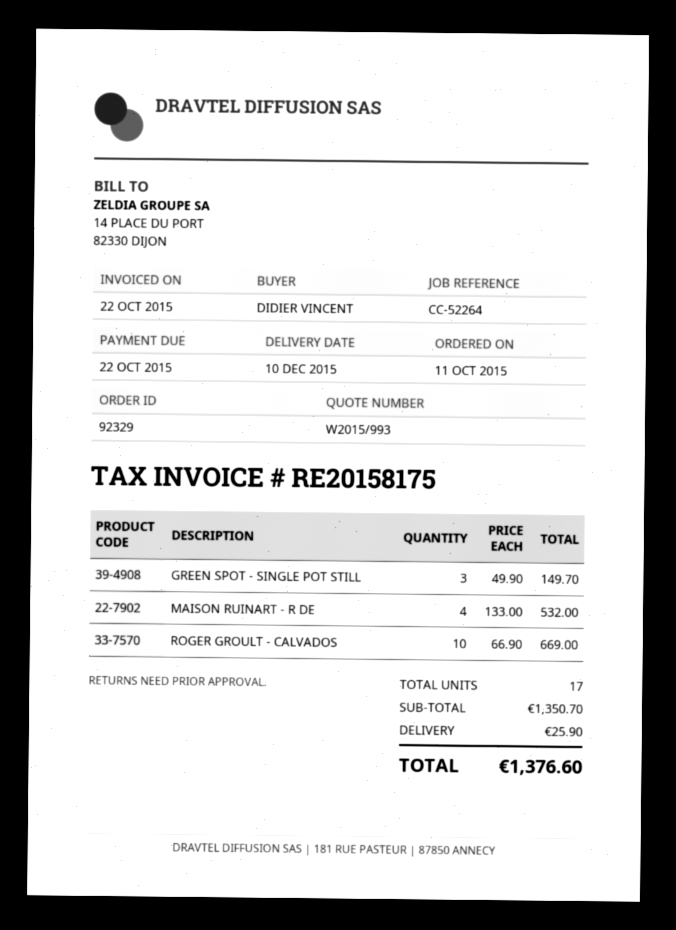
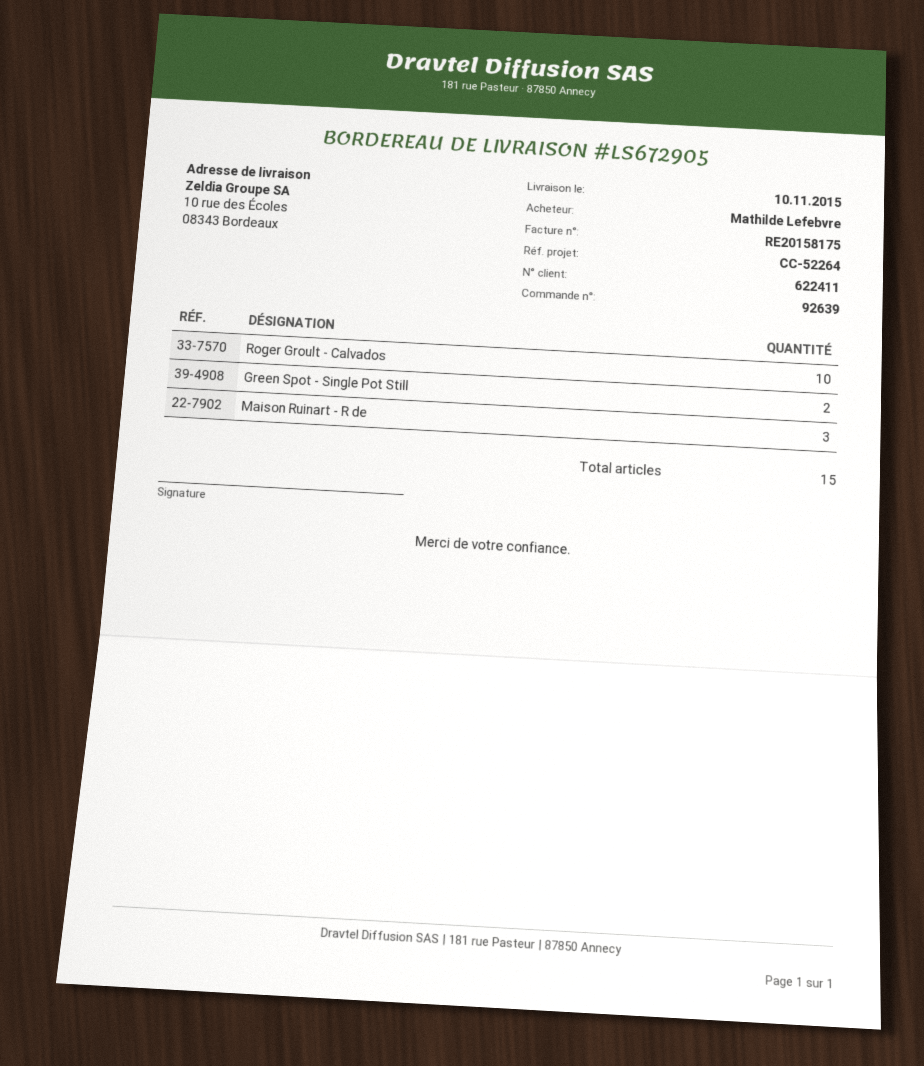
order number: 92329 -> 92639
delivery date: 2015-12-10 -> 2015-11-10
ordered by: DIDIER VINCENT -> Mathilde Lefebvre
GREEN SPOT - SINGLE POT STILL: 3 -> 2
MAISON RUINART - R DE: 4 -> 3
total quantity: 17 -> 15

